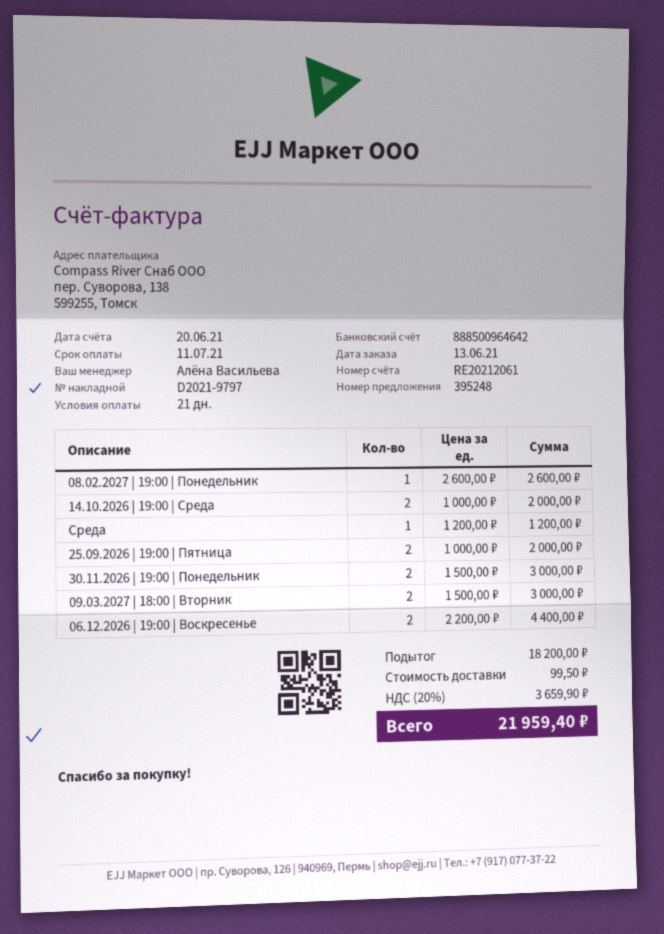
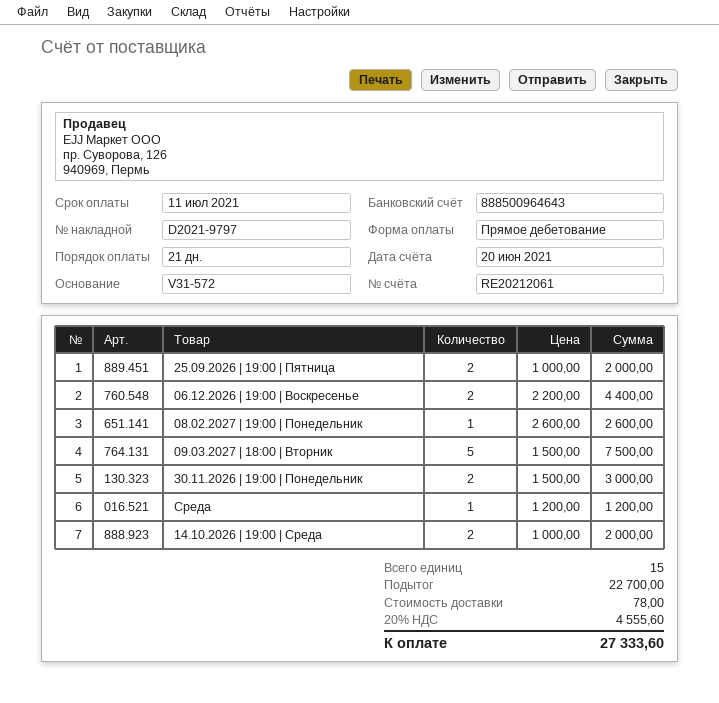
bank account: 888500964642 -> 888500964643
09.03.2027 | 18:00 | Вторник: 2 x 1500.00 = 3000.00 -> 5 x 1500.00 = 7500.00
subtotal: 18200.00 -> 22700.00
shipping: 99.50 -> 78.00
tax: 20% = 3659.90 -> 20% = 4555.60
total: 21959.40 -> 27333.60

